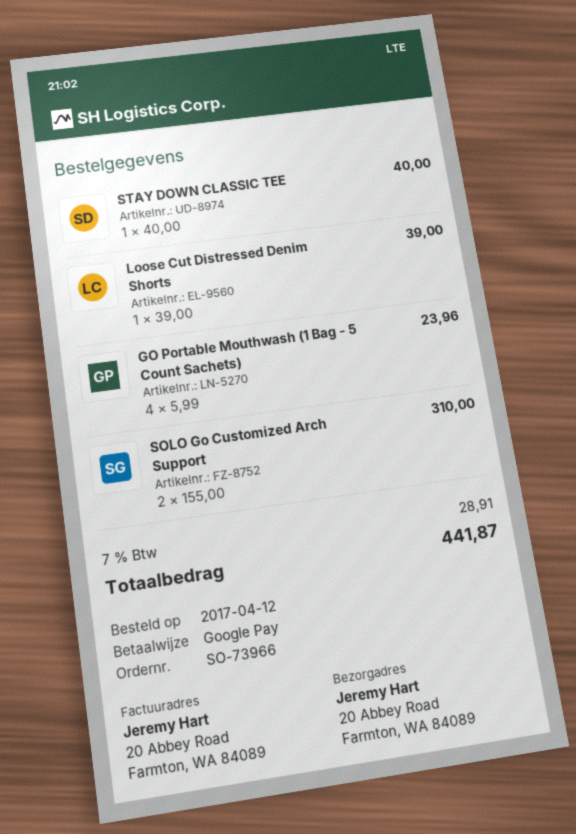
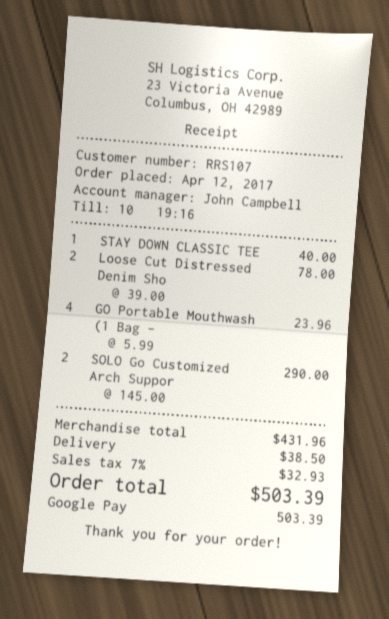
Loose Cut Distressed Denim Shorts: 1 x 39.00 = 39.00 -> 2 x 39.00 = 78.00
SOLO Go Customized Arch Support: 2 x 155.00 = 310.00 -> 2 x 145.00 = 290.00
shipping: none -> 38.50
tax: 7% = 28.91 -> 7% = 32.93
total: 441.87 -> 503.39

